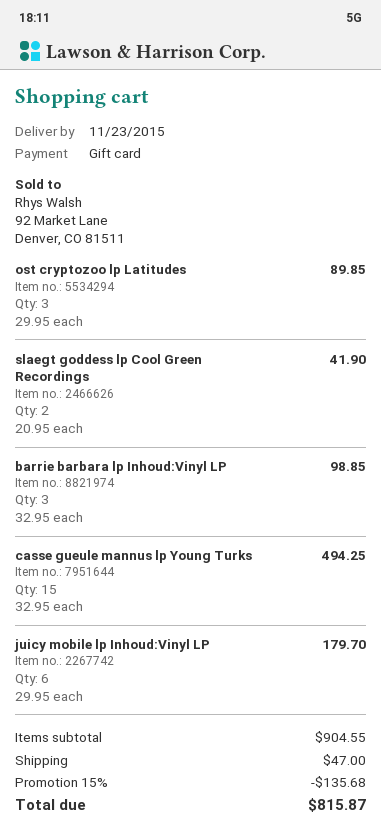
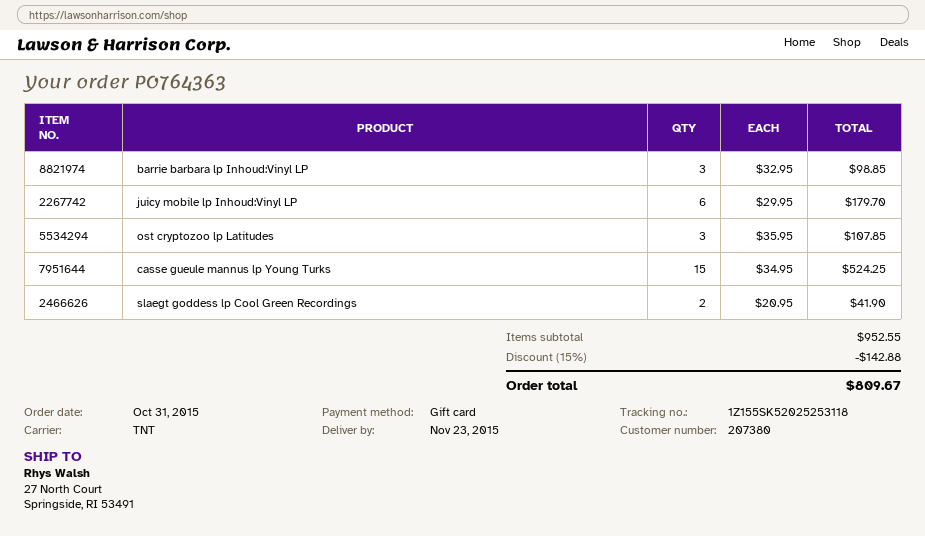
ost cryptozoo lp Latitudes: 3 x 29.95 = 89.85 -> 3 x 35.95 = 107.85
casse gueule mannus lp Young Turks: 15 x 32.95 = 494.25 -> 15 x 34.95 = 524.25
subtotal: 904.55 -> 952.55
discount: 15% = 135.68 -> 15% = 142.88
shipping: 47.00 -> none
total: 815.87 -> 809.67

